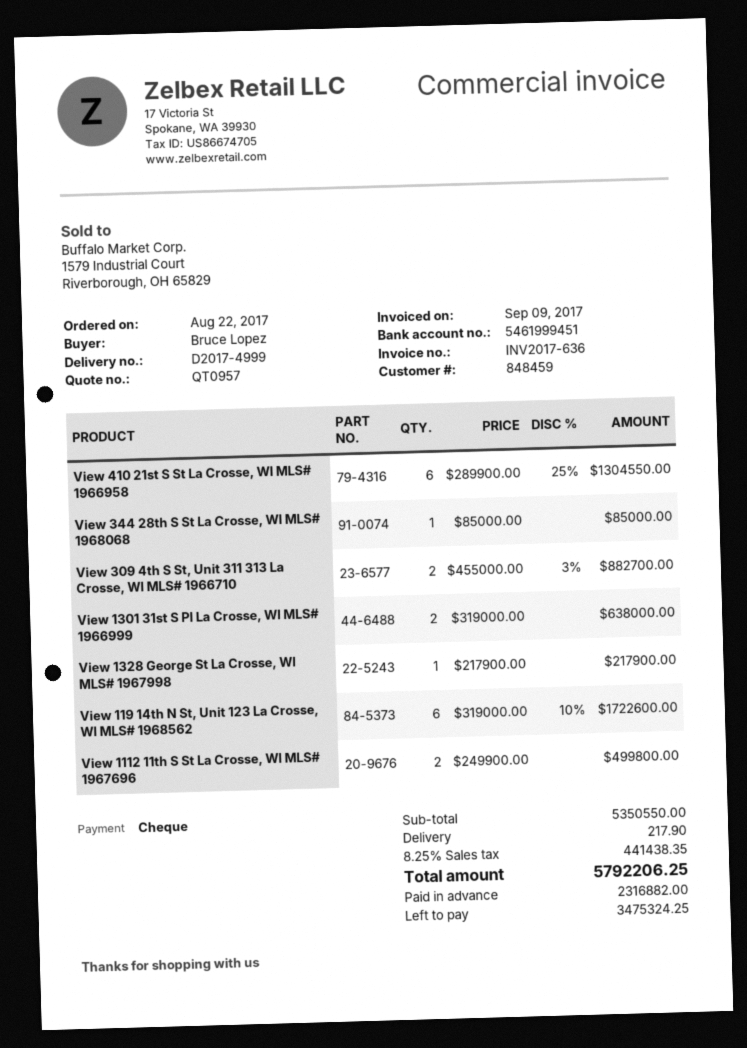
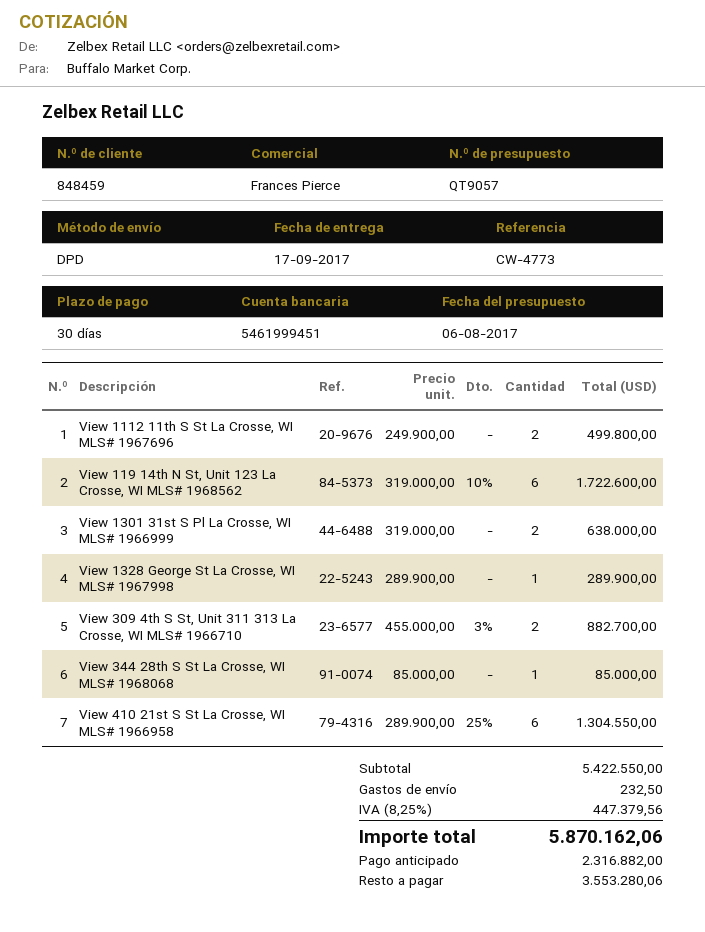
quote number: QT0957 -> QT9057
View 1328 George St La Crosse, WI MLS# 1967998: 1 x 217900.00 = 217900.00 -> 1 x 289900.00 = 289900.00
subtotal: 5350550.00 -> 5422550.00
shipping: 217.90 -> 232.50
tax: 8.25% = 441438.35 -> 8.25% = 447379.56
total: 5792206.25 -> 5870162.06
balance: 3475324.25 -> 3553280.06

